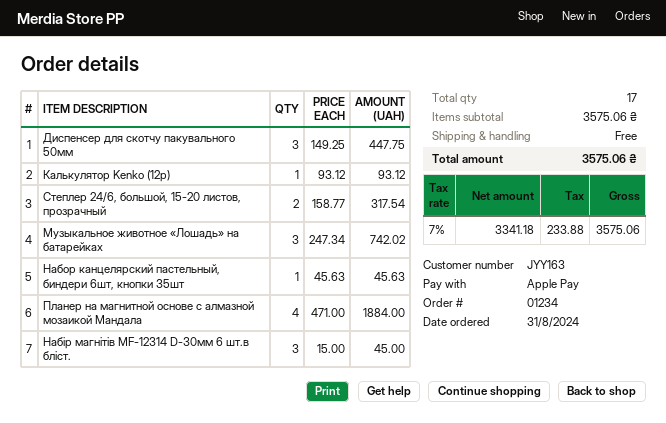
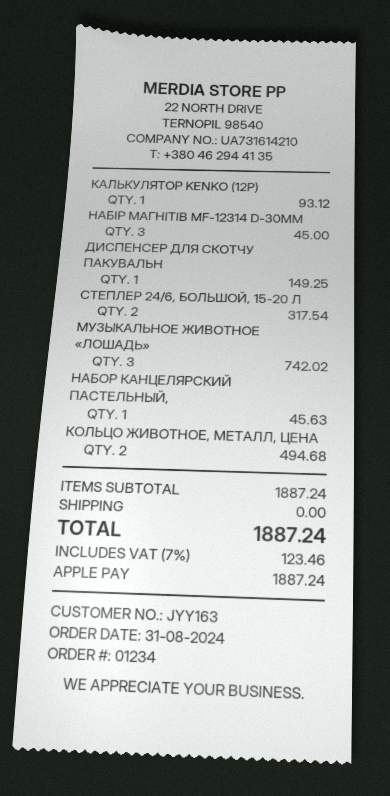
Диспенсер для скотчу пакувального 50мм: 3 for 447.75 -> 1 for 149.25
Планер на магнитной основе с алмазной мозаикой Мандала: 4 for 1884.00 -> none
КОЛЬЦО ЖИВОТНОЕ, МЕТАЛЛ, ЦЕНА: none -> 2 for 494.68
subtotal: 3575.06 -> 1887.24
tax: 7% = 233.88 -> 7% = 123.46
total: 3575.06 -> 1887.24

